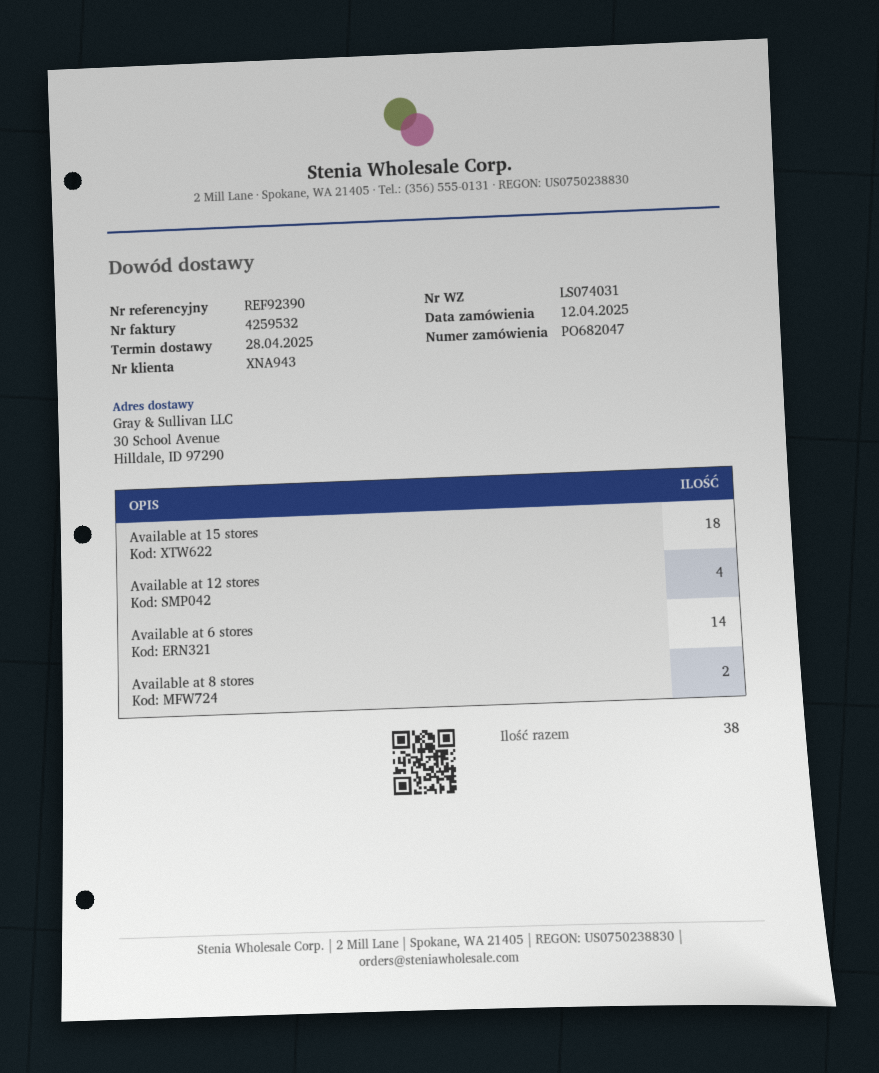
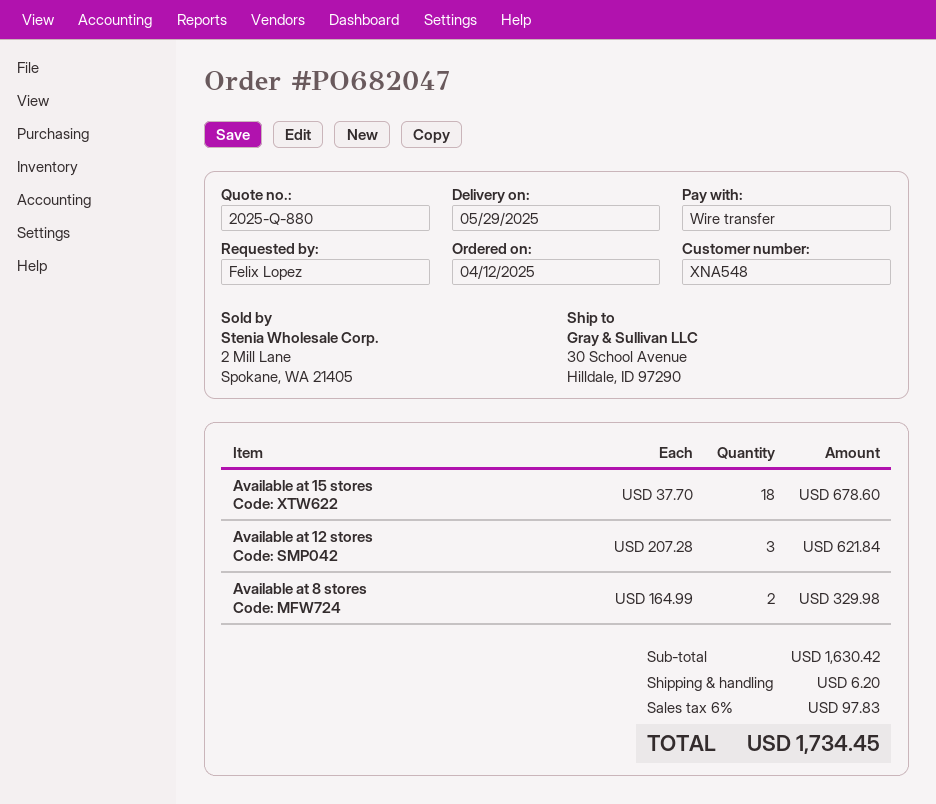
delivery date: 2025-04-28 -> 2025-05-29
customer number: XNA943 -> XNA548
Available at 12 stores: 4 -> 3
Available at 6 stores: 14 -> none

